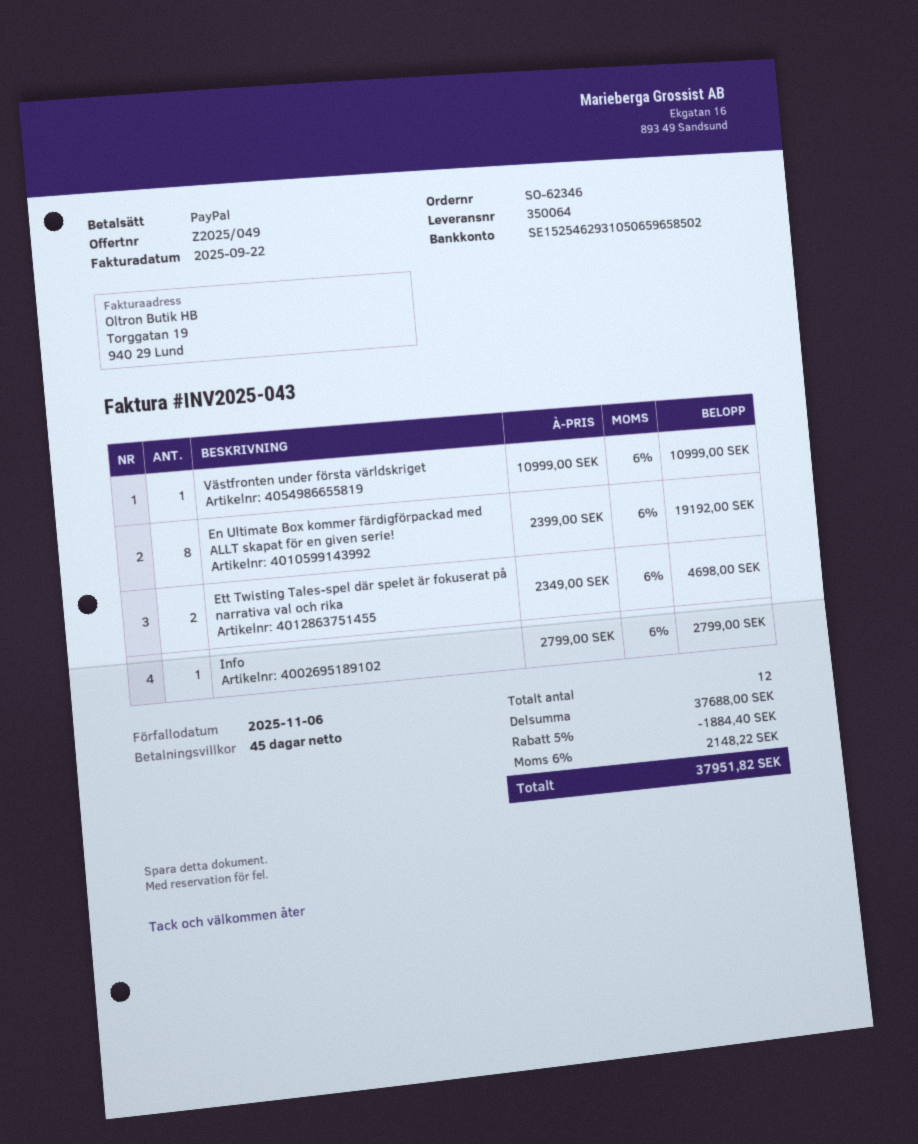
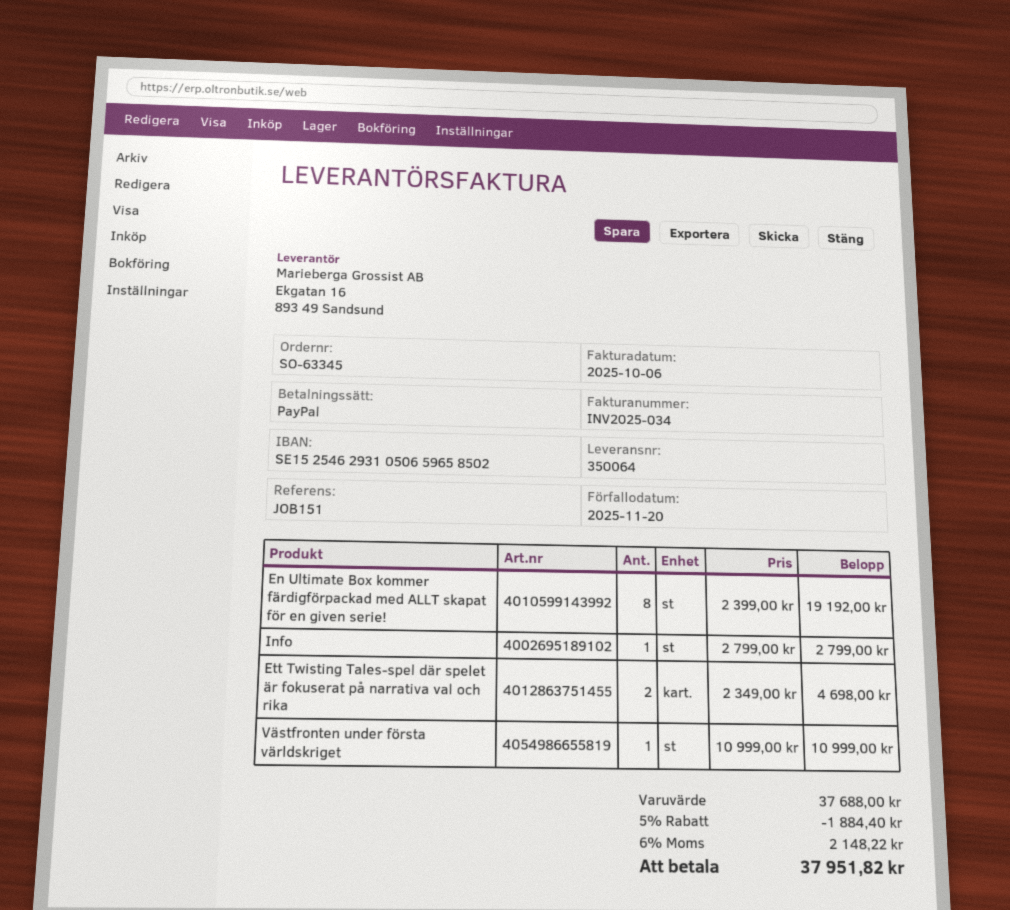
order number: SO-62346 -> SO-63345
invoice number: INV2025-043 -> INV2025-034
invoice date: 2025-09-22 -> 2025-10-06
due date: 2025-11-06 -> 2025-11-20

